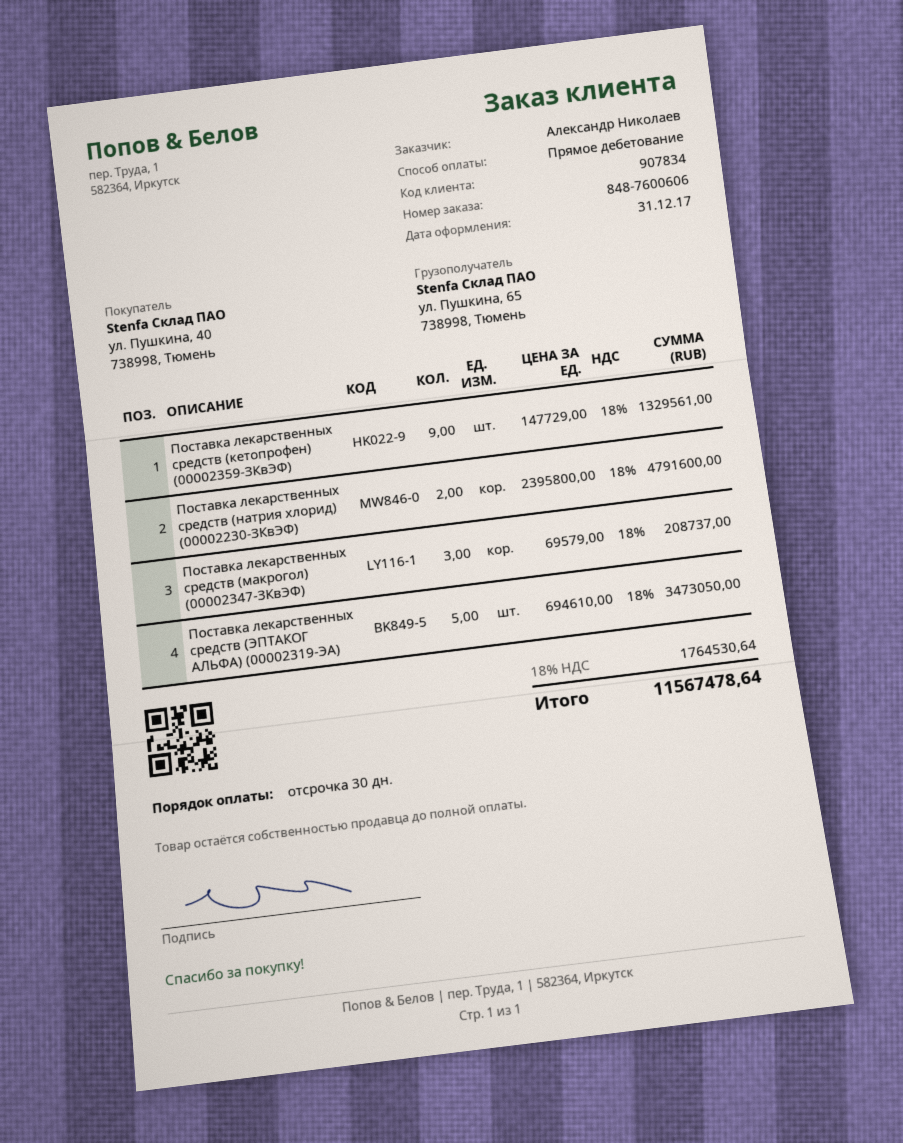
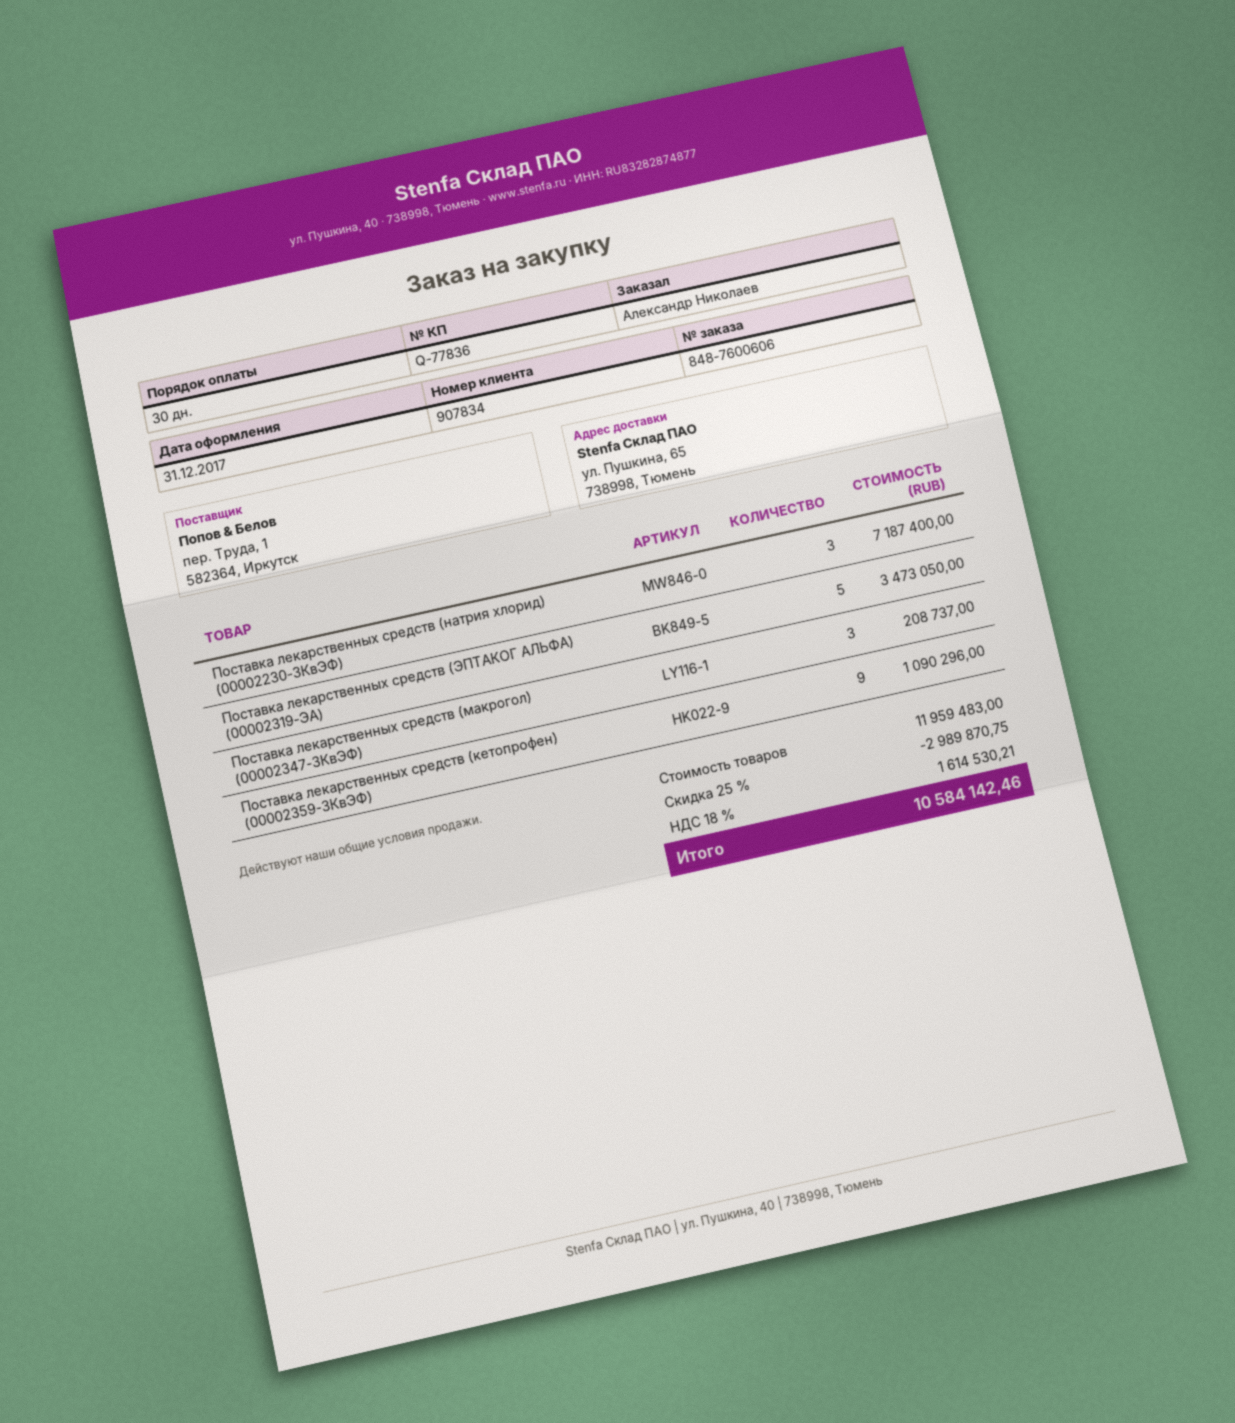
Поставка лекарственных средств (кетопрофен) (00002359-ЗКвЭФ): 9 for 1329561.00 -> 9 for 1090296.00
Поставка лекарственных средств (натрия хлорид) (00002230-ЗКвЭФ): 2 for 4791600.00 -> 3 for 7187400.00
discount: none -> 25% = 2989870.75
tax: 18% = 1764530.64 -> 18% = 1614530.21
total: 11567478.64 -> 10584142.46

